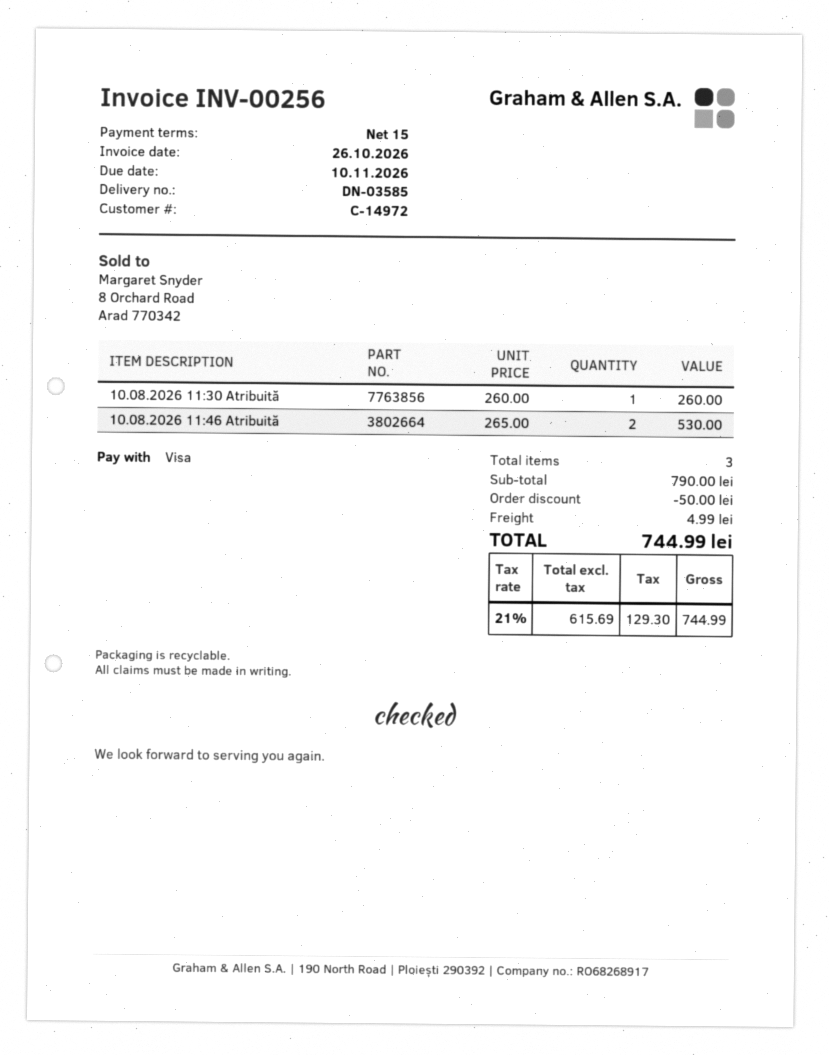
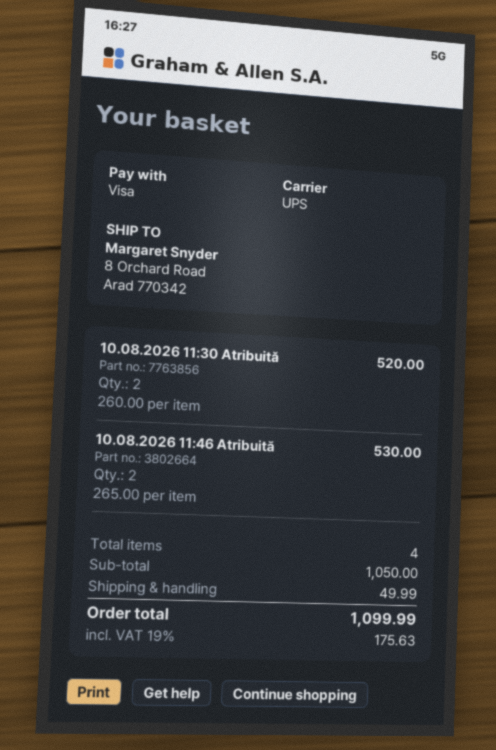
10.08.2026 11:30 Atribuită: 1 x 260.00 = 260.00 -> 2 x 260.00 = 520.00
total quantity: 3 -> 4
subtotal: 790.00 -> 1050.00
discount: 50.00 -> none
shipping: 4.99 -> 49.99
tax: 21% = 129.30 -> 19% = 175.63
total: 744.99 -> 1099.99

